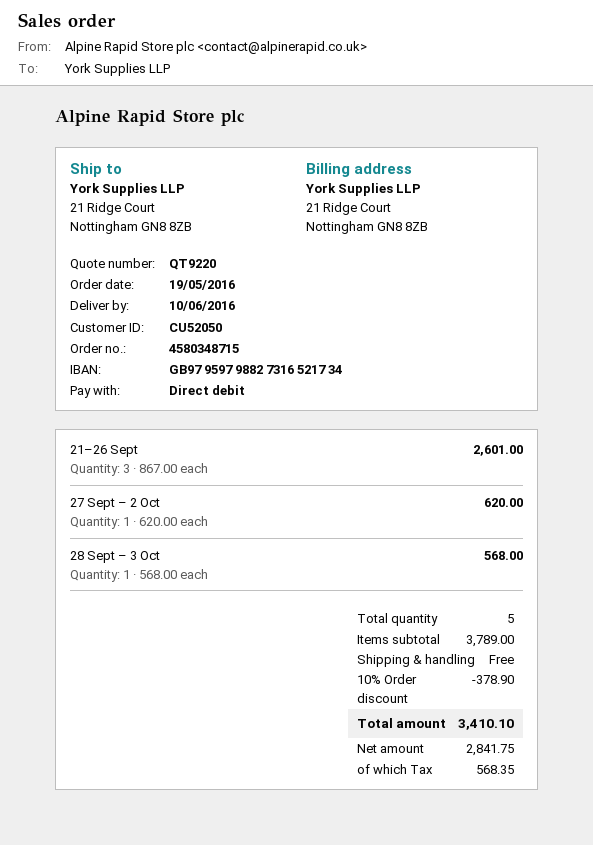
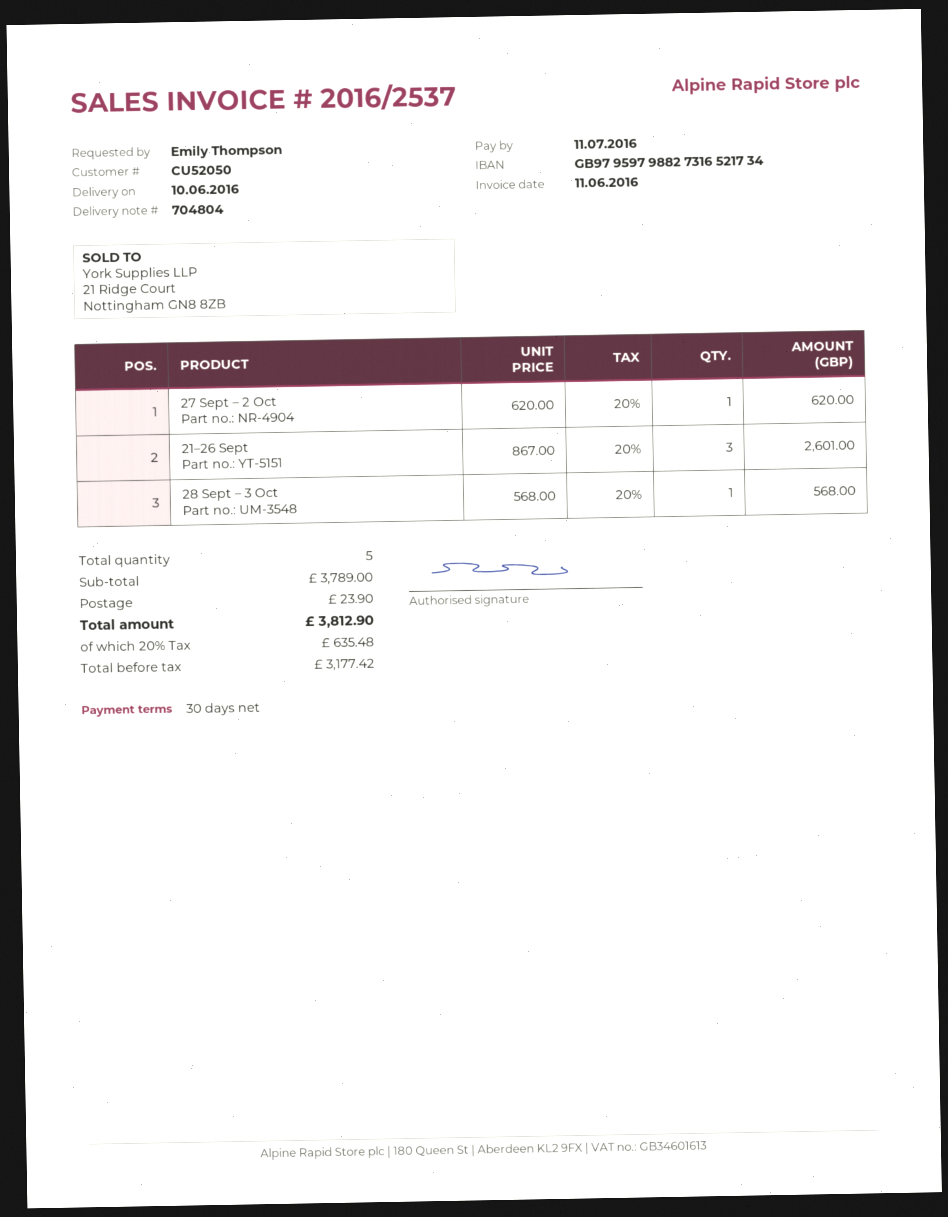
discount: 10% = 378.90 -> none
shipping: 0.00 -> 23.90
net: 2841.75 -> 3177.42
tax: 568.35 -> 635.48
total: 3410.10 -> 3812.90

